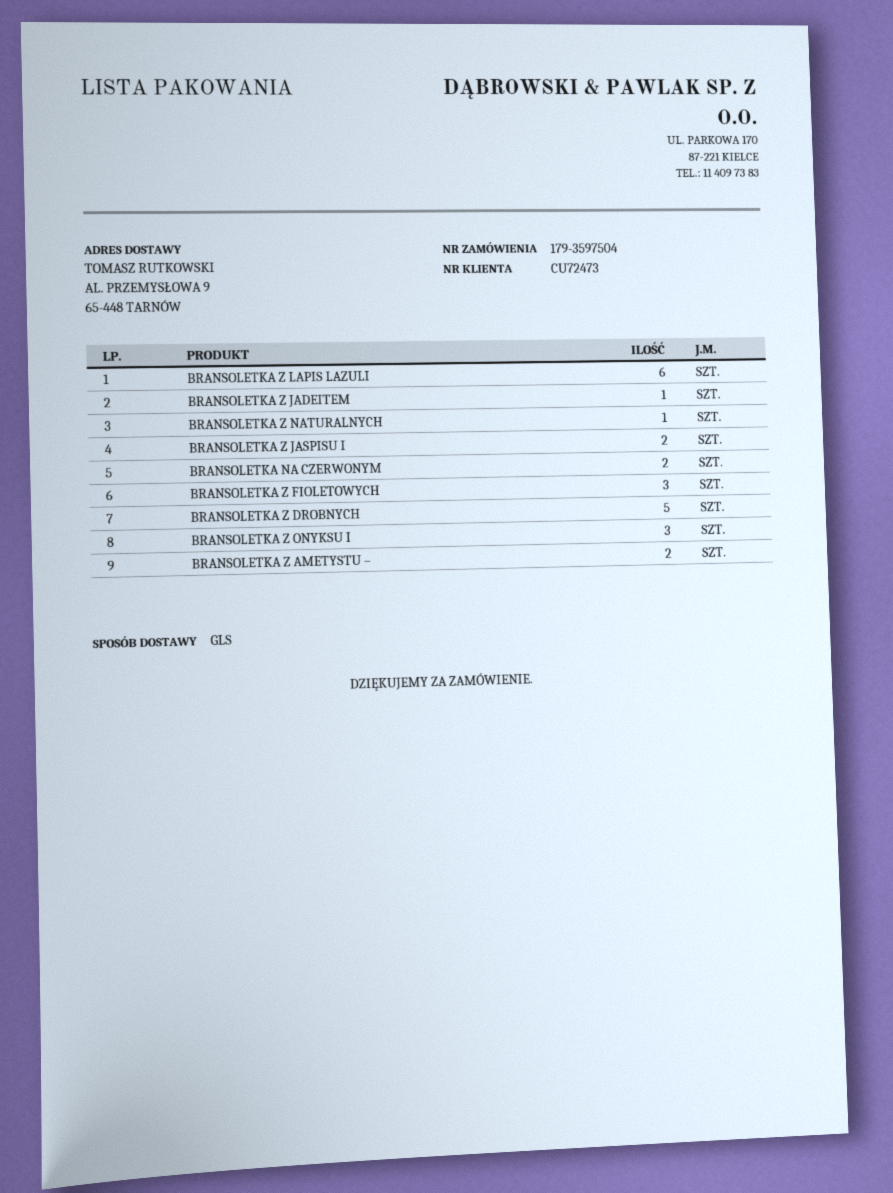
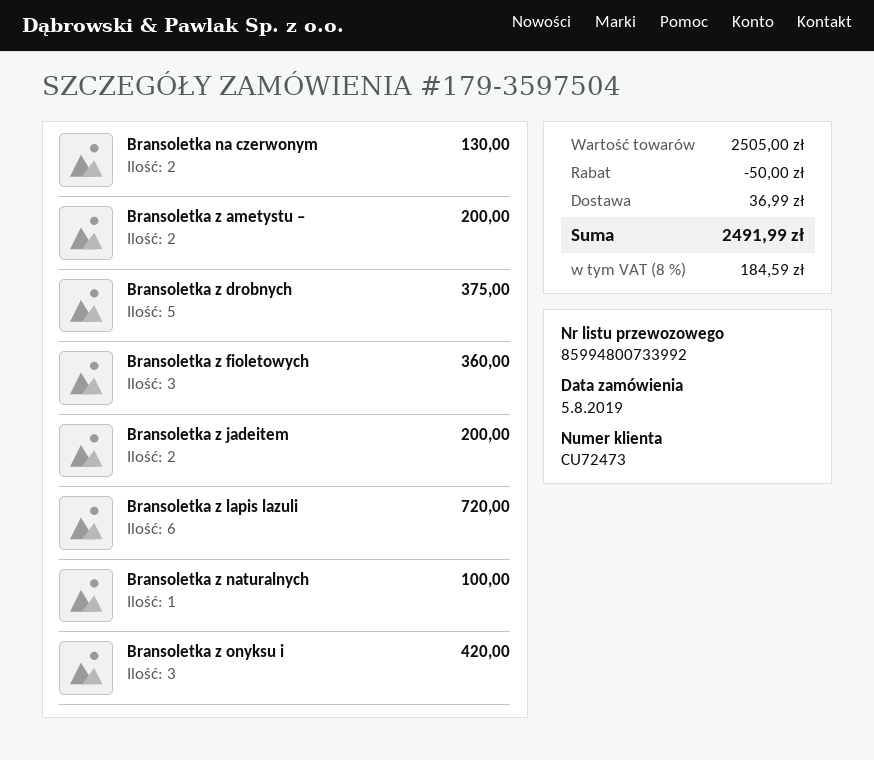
BRANSOLETKA Z JADEITEM: 1 -> 2
BRANSOLETKA Z JASPISU I: 2 -> none

